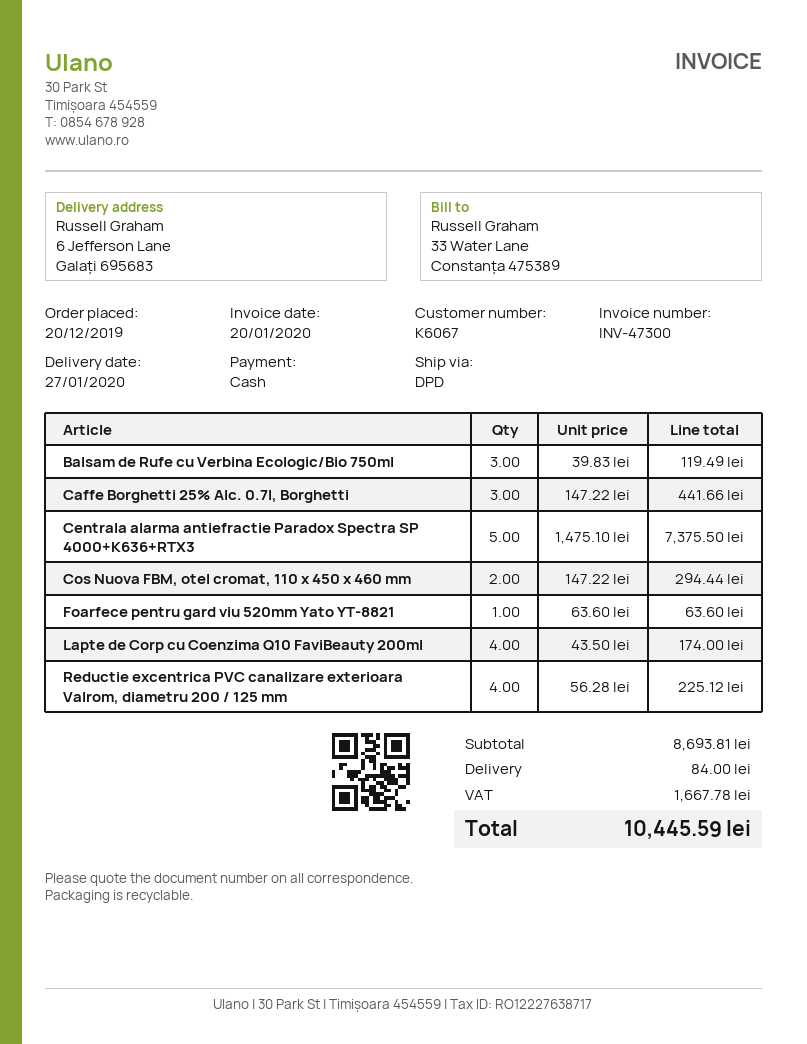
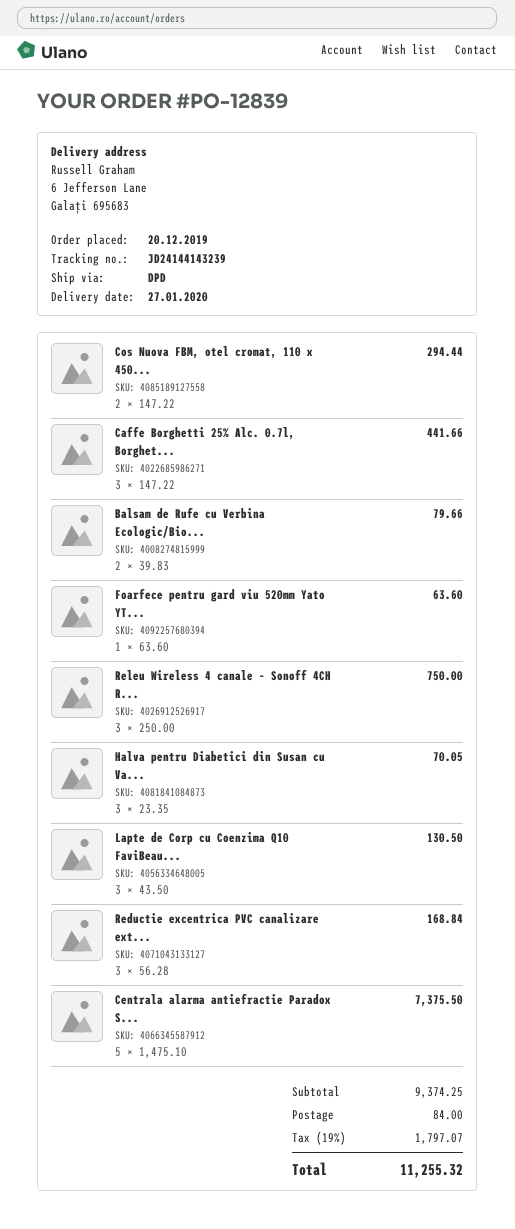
Balsam de Rufe cu Verbina Ecologic/Bio 750ml: 3 x 39.83 = 119.49 -> 2 x 39.83 = 79.66
Lapte de Corp cu Coenzima Q10 FaviBeauty 200ml: 4 x 43.50 = 174.00 -> 3 x 43.50 = 130.50
Reductie excentrica PVC canalizare exterioara Valrom, diametru 200 / 125 mm: 4 x 56.28 = 225.12 -> 3 x 56.28 = 168.84
Releu Wireless 4 canale – Sonoff 4CH R...: none -> 3 x 250.00 = 750.00
Halva pentru Diabetici din Susan cu Va...: none -> 3 x 23.35 = 70.05
subtotal: 8693.81 -> 9374.25
tax: 1667.78 -> 1797.07
total: 10445.59 -> 11255.32

